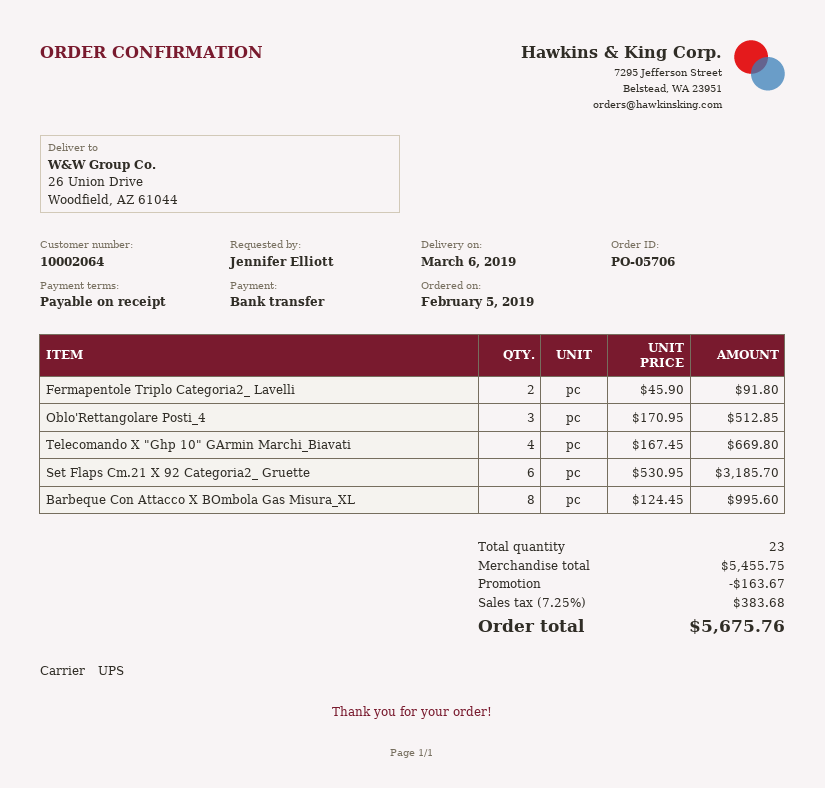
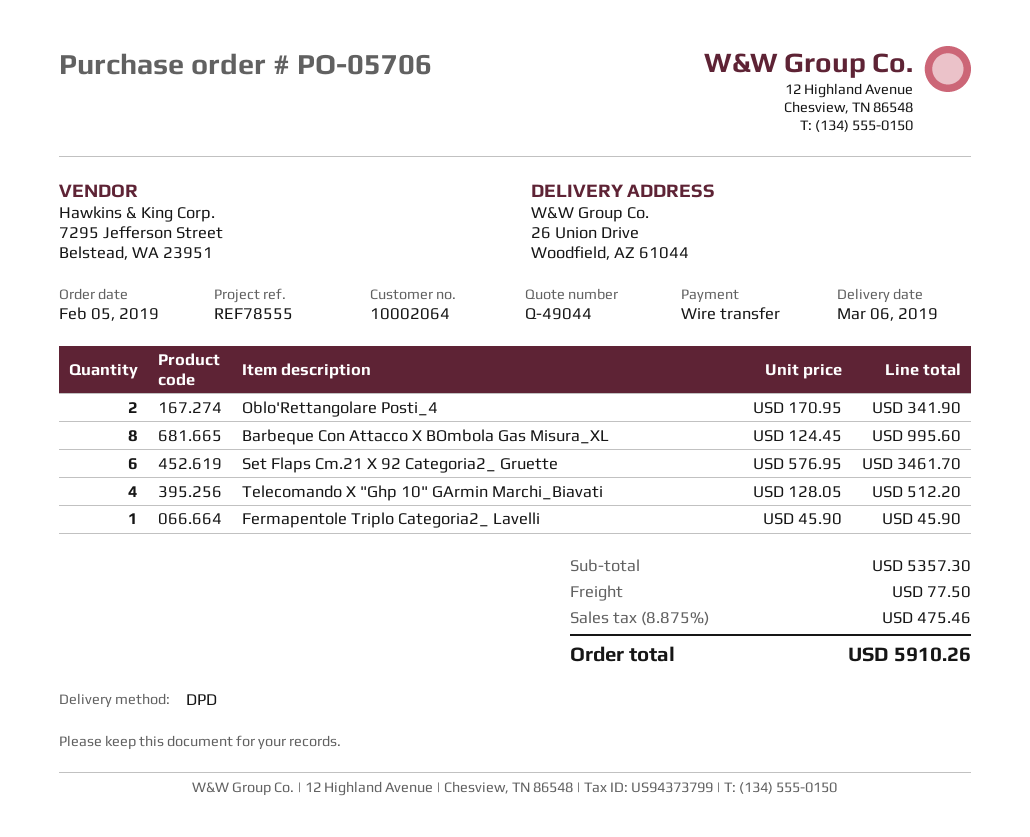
shipping method: UPS -> DPD
Fermapentole Triplo Categoria2_ Lavelli: 2 x 45.90 = 91.80 -> 1 x 45.90 = 45.90
Oblo'Rettangolare Posti_4: 3 x 170.95 = 512.85 -> 2 x 170.95 = 341.90
Telecomando X "Ghp 10" GArmin Marchi_Biavati: 4 x 167.45 = 669.80 -> 4 x 128.05 = 512.20
Set Flaps Cm.21 X 92 Categoria2_ Gruette: 6 x 530.95 = 3185.70 -> 6 x 576.95 = 3461.70
subtotal: 5455.75 -> 5357.30
discount: 163.67 -> none
shipping: none -> 77.50
tax: 7.25% = 383.68 -> 8.875% = 475.46
total: 5675.76 -> 5910.26

